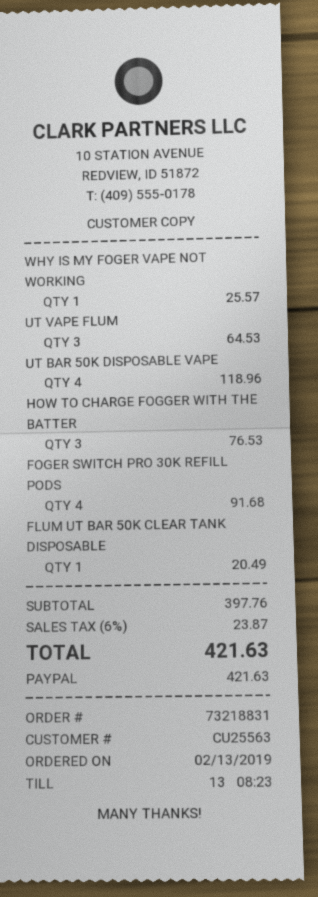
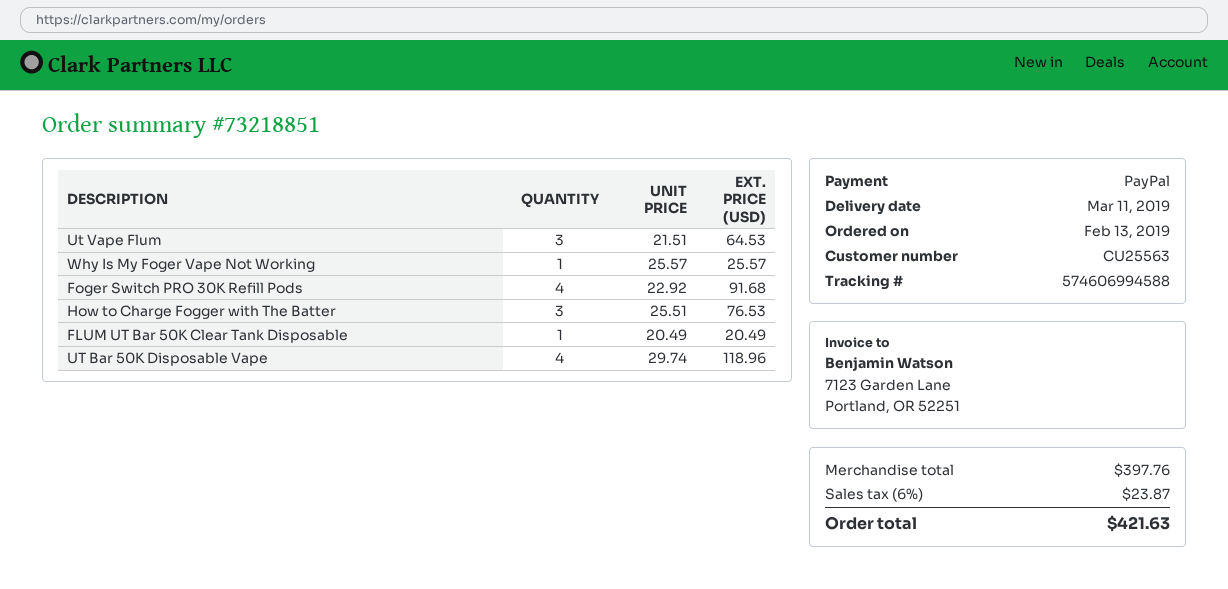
order number: 73218831 -> 73218851

